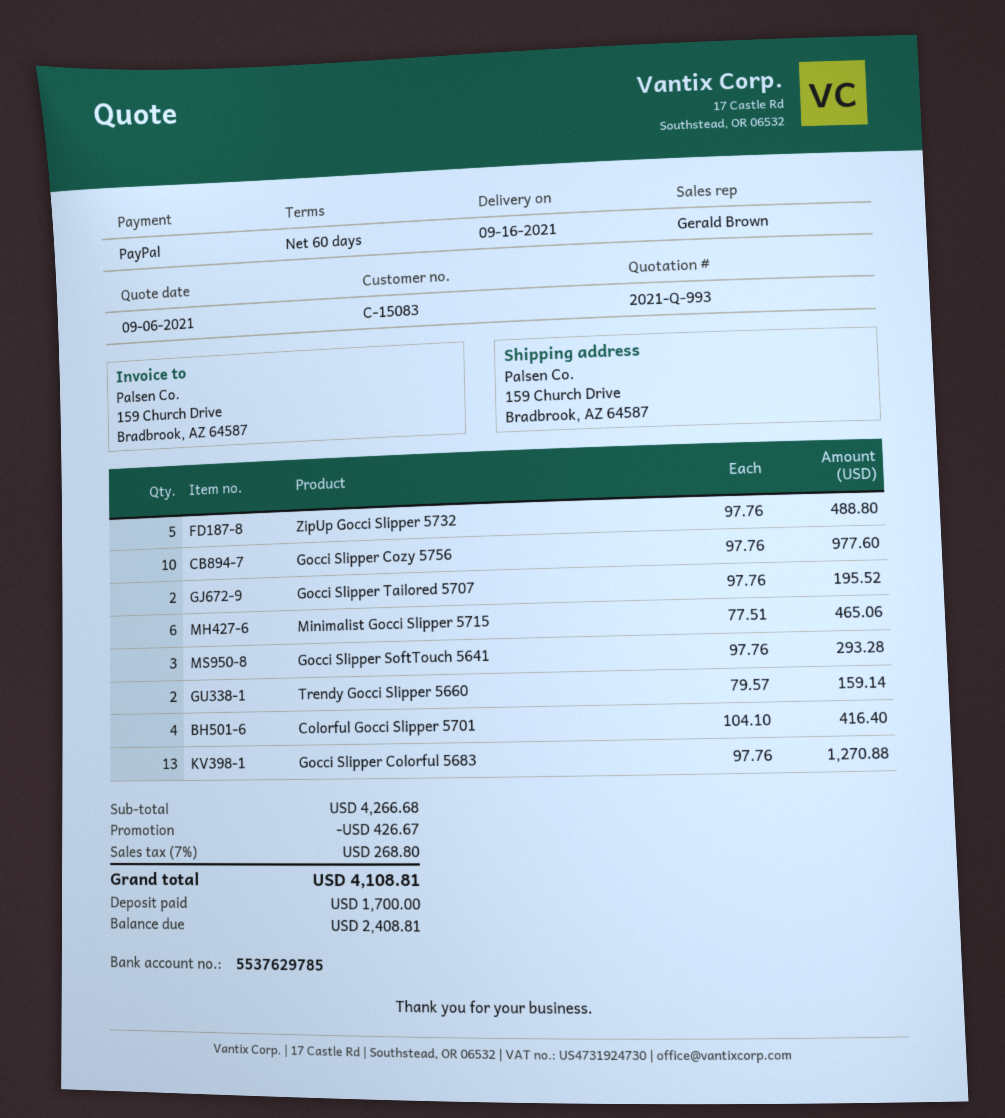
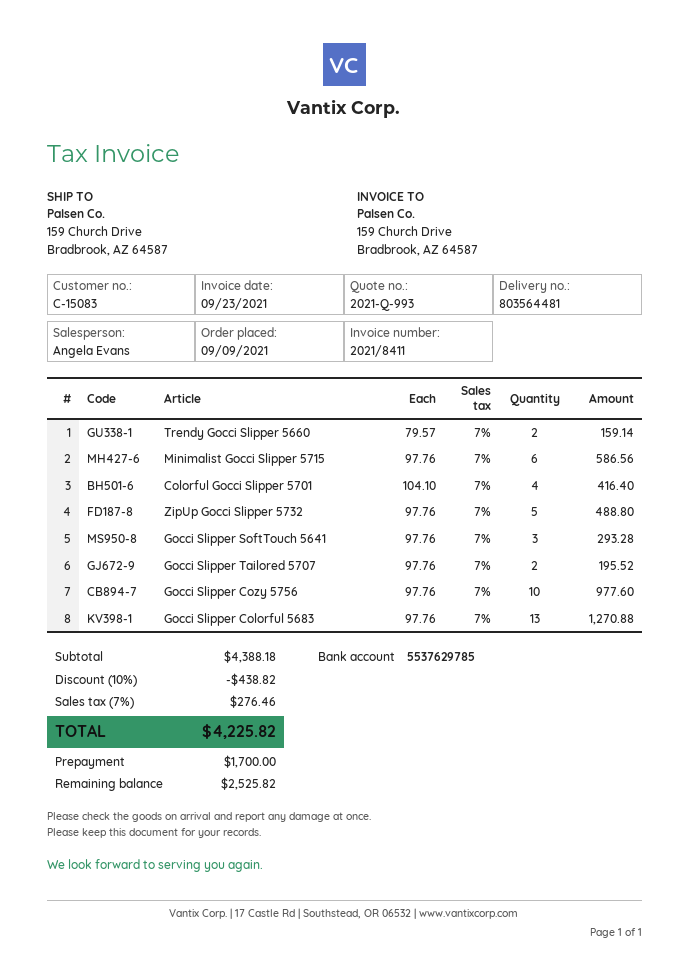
sales rep: Gerald Brown -> Angela Evans
Minimalist Gocci Slipper 5715: 6 x 77.51 = 465.06 -> 6 x 97.76 = 586.56
subtotal: 4266.68 -> 4388.18
discount: 426.67 -> 438.82
tax: 7% = 268.80 -> 7% = 276.46
total: 4108.81 -> 4225.82
balance: 2408.81 -> 2525.82

